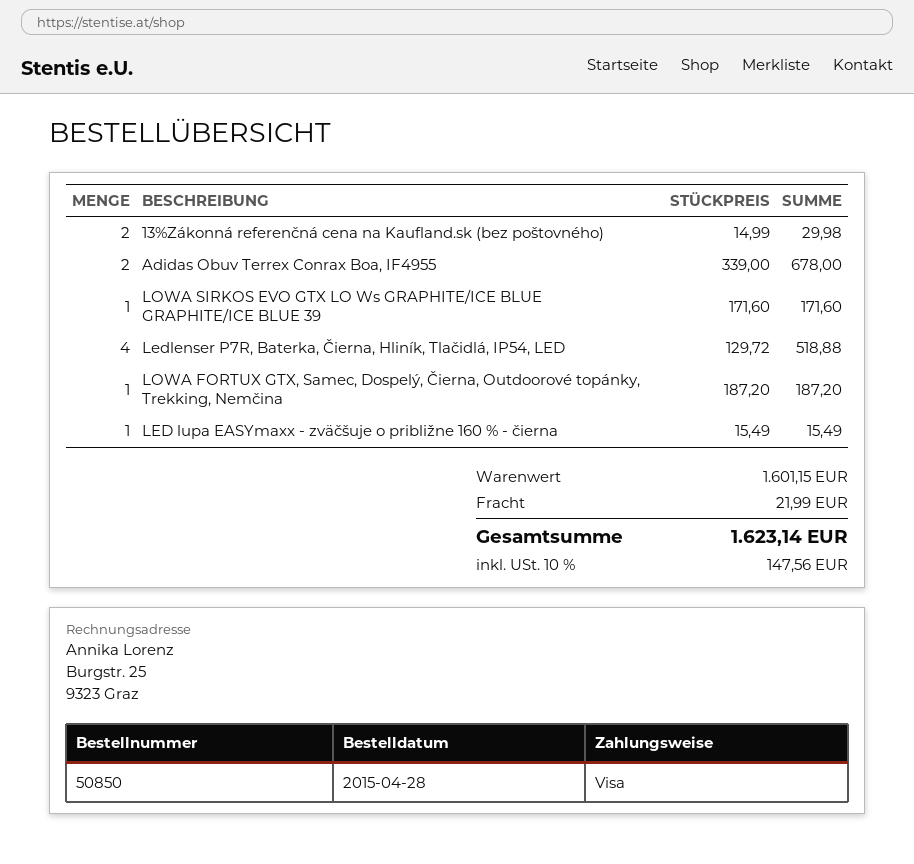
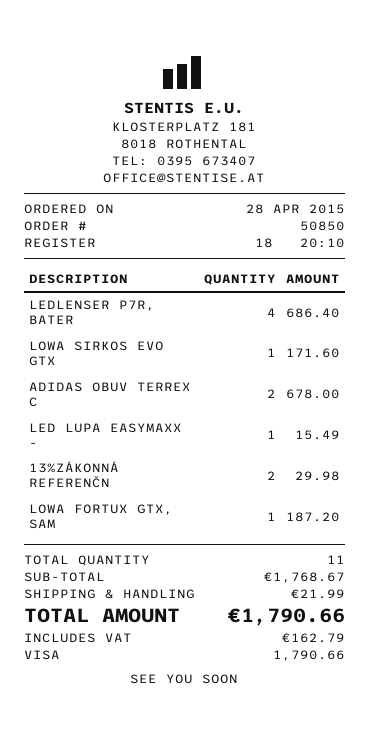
Ledlenser P7R, Baterka, Čierna, Hliník, Tlačidlá, IP54, LED: 4 for 518.88 -> 4 for 686.40
subtotal: 1601.15 -> 1768.67
tax: 147.56 -> 162.79
total: 1623.14 -> 1790.66

